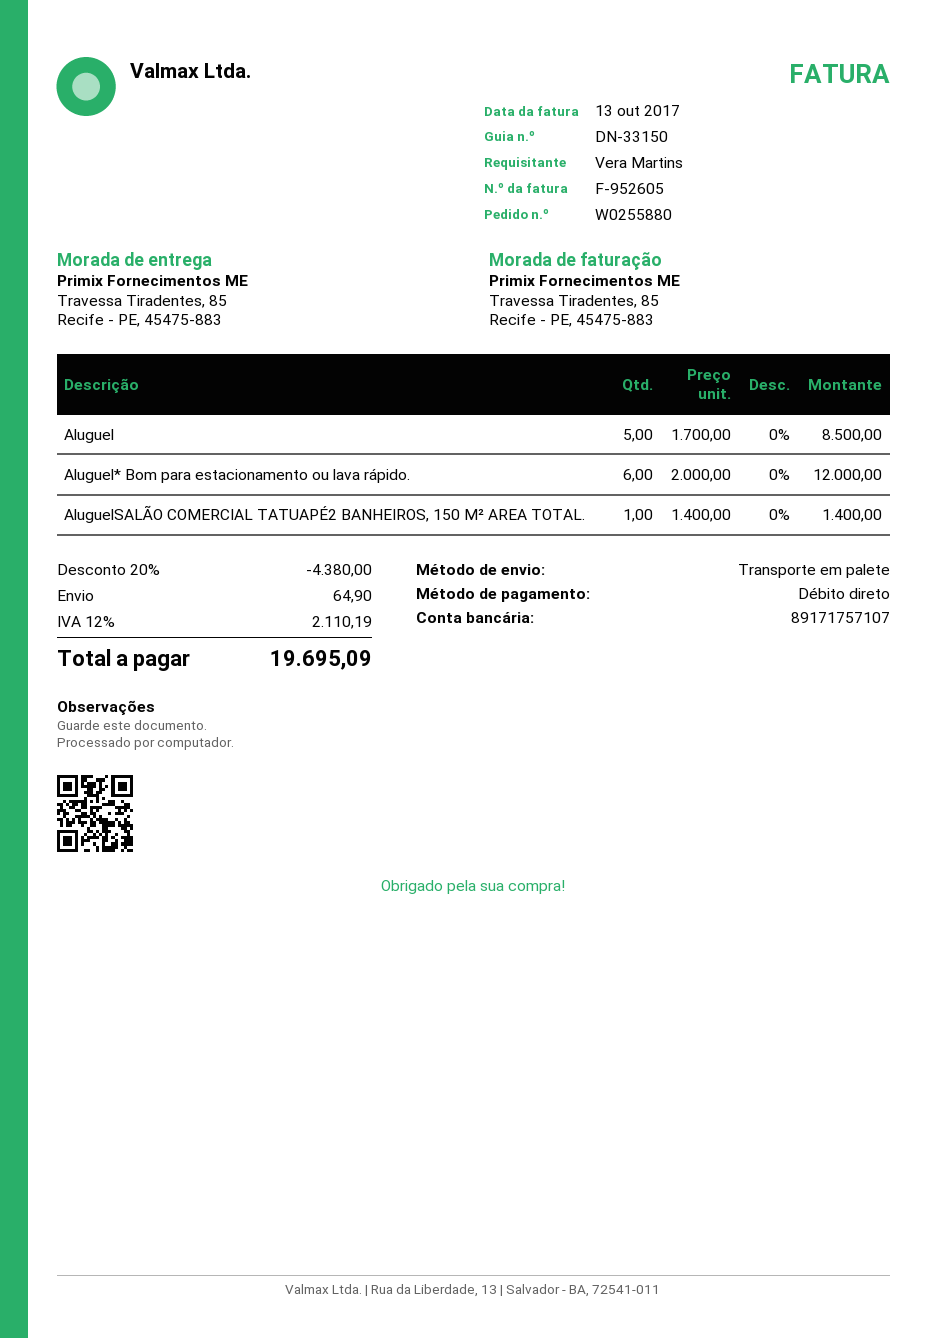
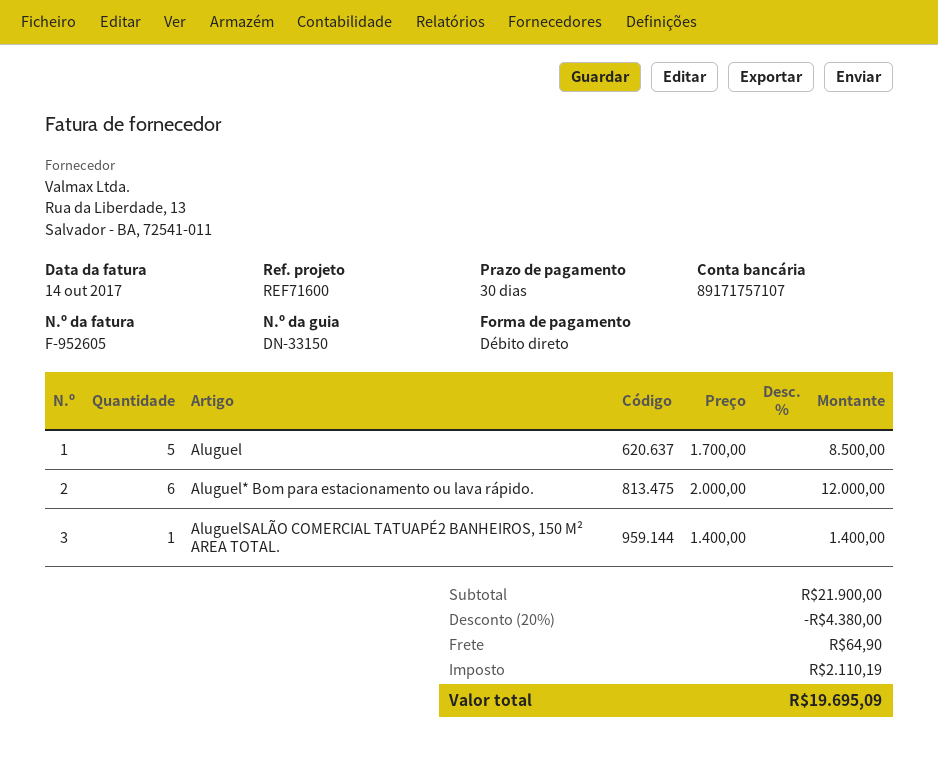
invoice date: 2017-10-13 -> 2017-10-14

